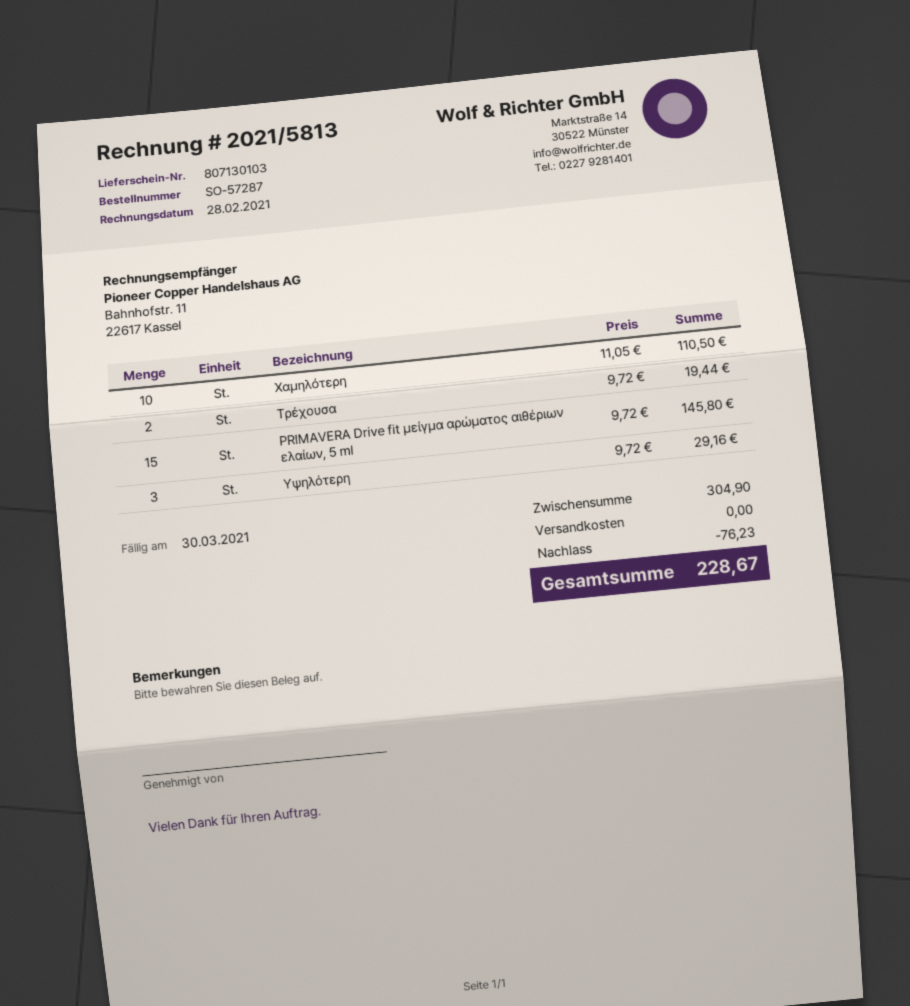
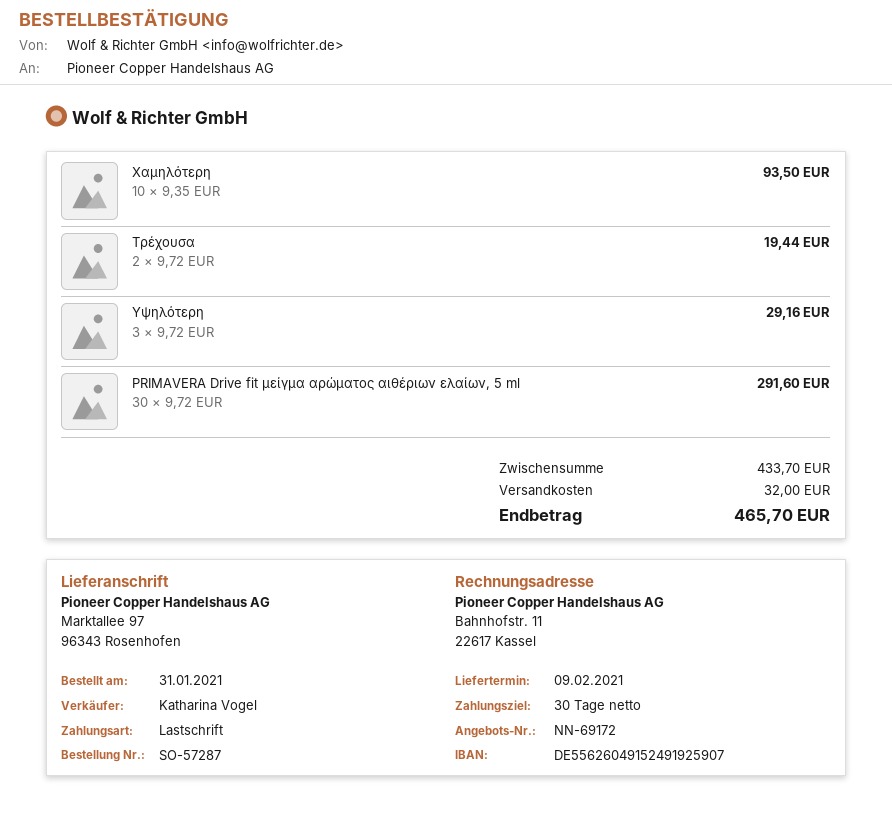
Χαμηλότερη: 10 x 11.05 = 110.50 -> 10 x 9.35 = 93.50
PRIMAVERA Drive fit μείγμα αρώματος αιθέριων ελαίων, 5 ml: 15 x 9.72 = 145.80 -> 30 x 9.72 = 291.60
subtotal: 304.90 -> 433.70
discount: 76.23 -> none
shipping: 0.00 -> 32.00
total: 228.67 -> 465.70

